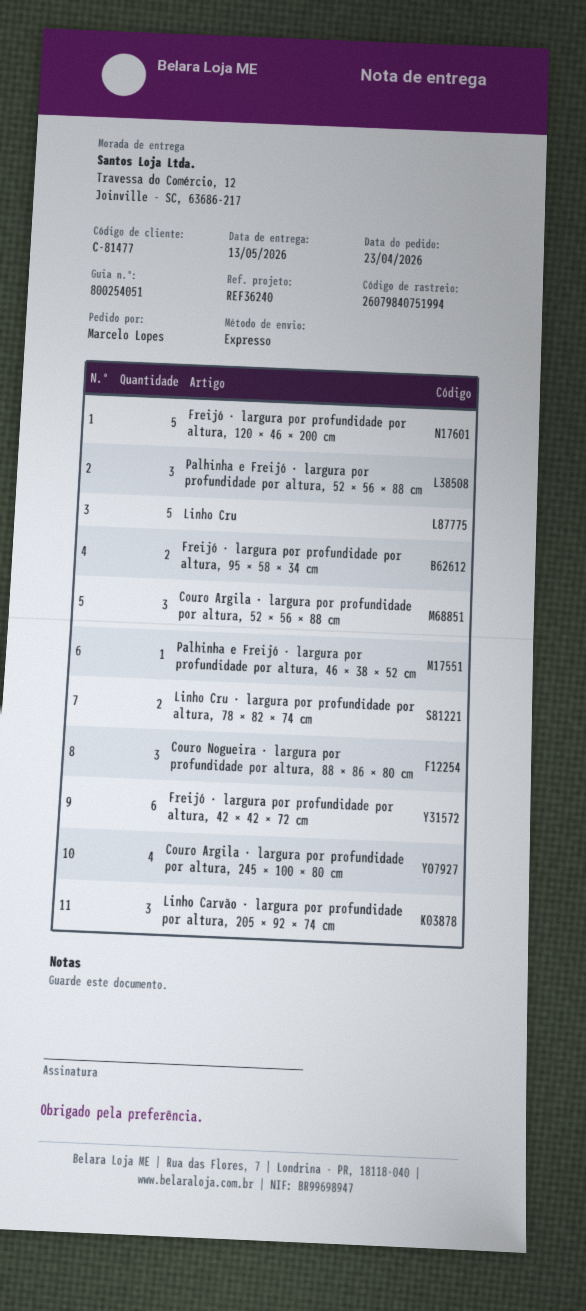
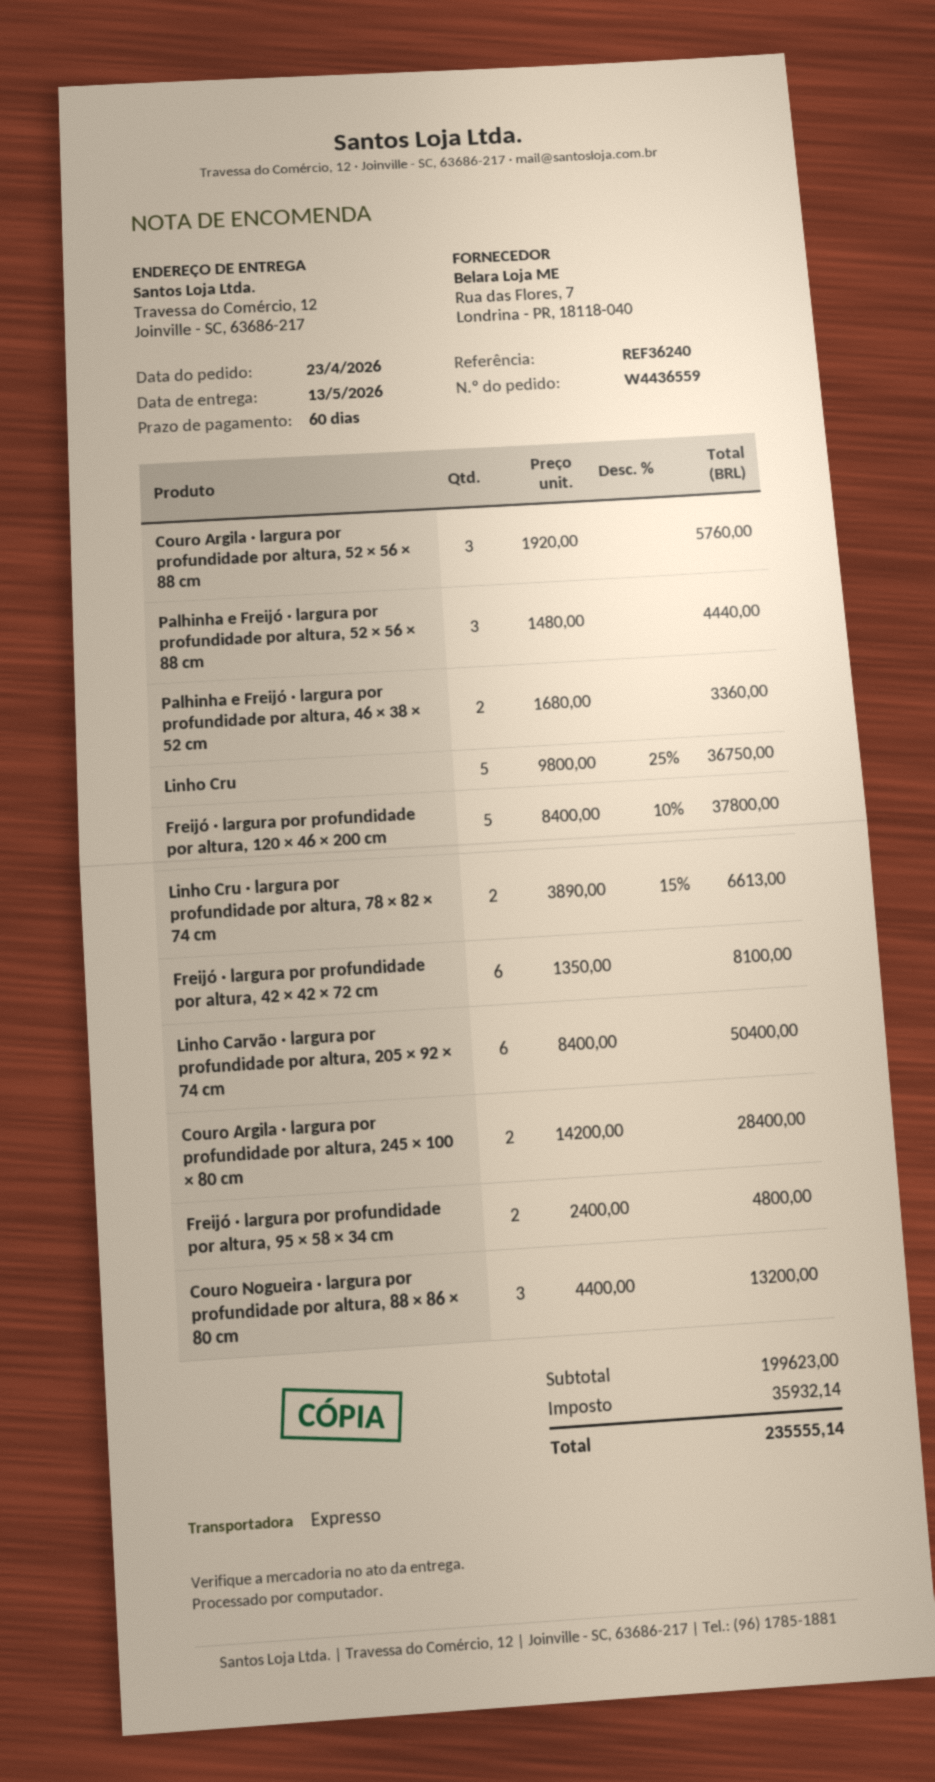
Palhinha e Freijó · largura por profundidade por altura, 46 × 38 × 52 cm: 1 -> 2
Couro Argila · largura por profundidade por altura, 245 × 100 × 80 cm: 4 -> 2
Linho Carvão · largura por profundidade por altura, 205 × 92 × 74 cm: 3 -> 6

